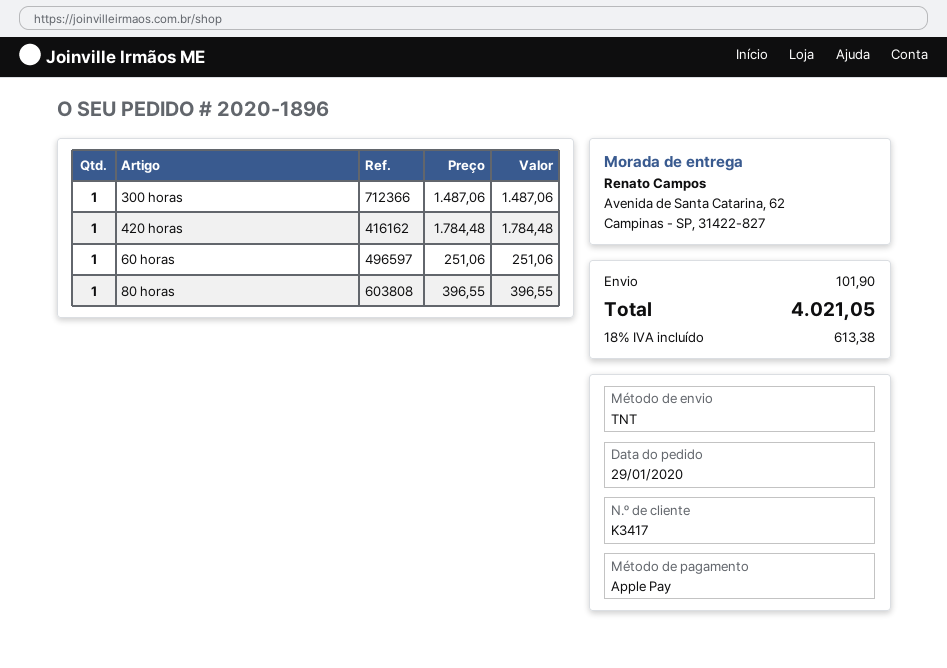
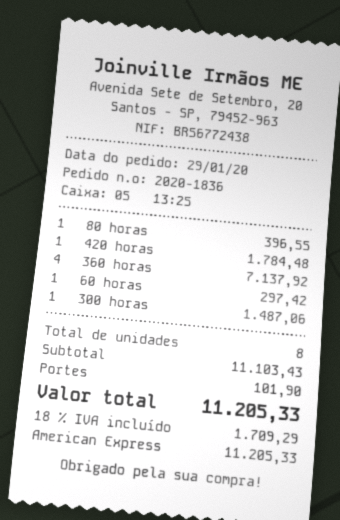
order number: 2020-1896 -> 2020-1836
payment method: Apple Pay -> American Express
60 horas: 1 for 251.06 -> 1 for 297.42
360 horas: none -> 4 for 7137.92
tax: 18% = 613.38 -> 18% = 1709.29
total: 4021.05 -> 11205.33

